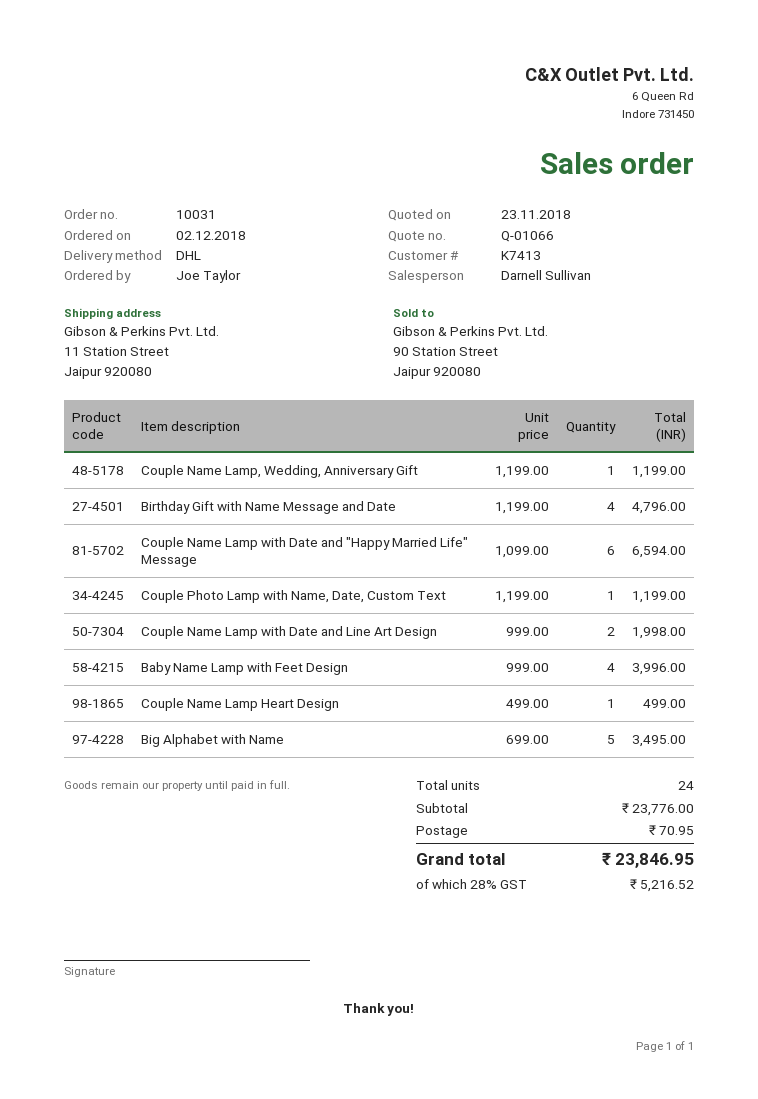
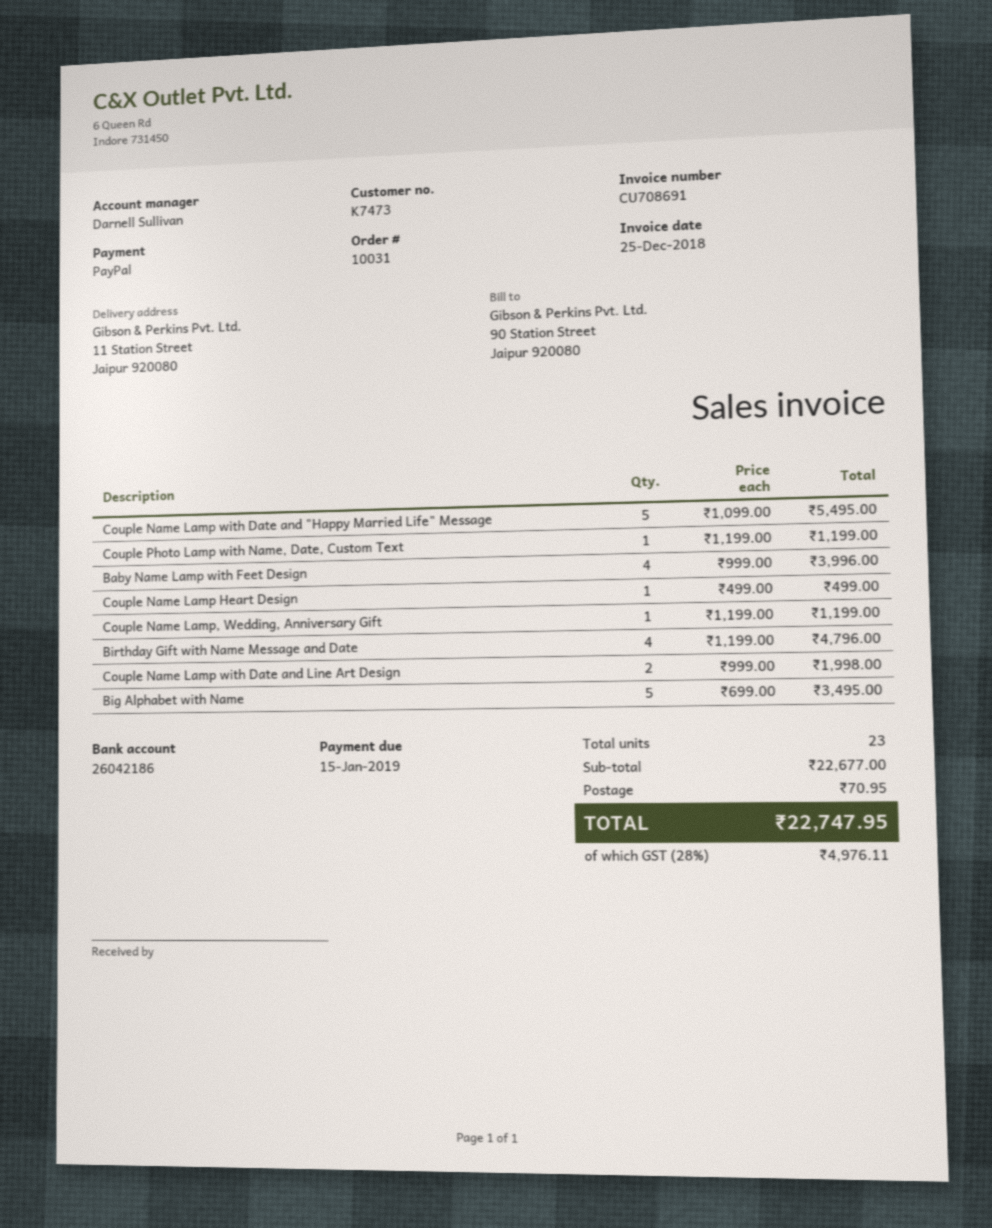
customer number: K7413 -> K7473
Couple Name Lamp with Date and "Happy Married Life" Message: 6 x 1099.00 = 6594.00 -> 5 x 1099.00 = 5495.00
total quantity: 24 -> 23
subtotal: 23776.00 -> 22677.00
tax: 28% = 5216.52 -> 28% = 4976.11
total: 23846.95 -> 22747.95

